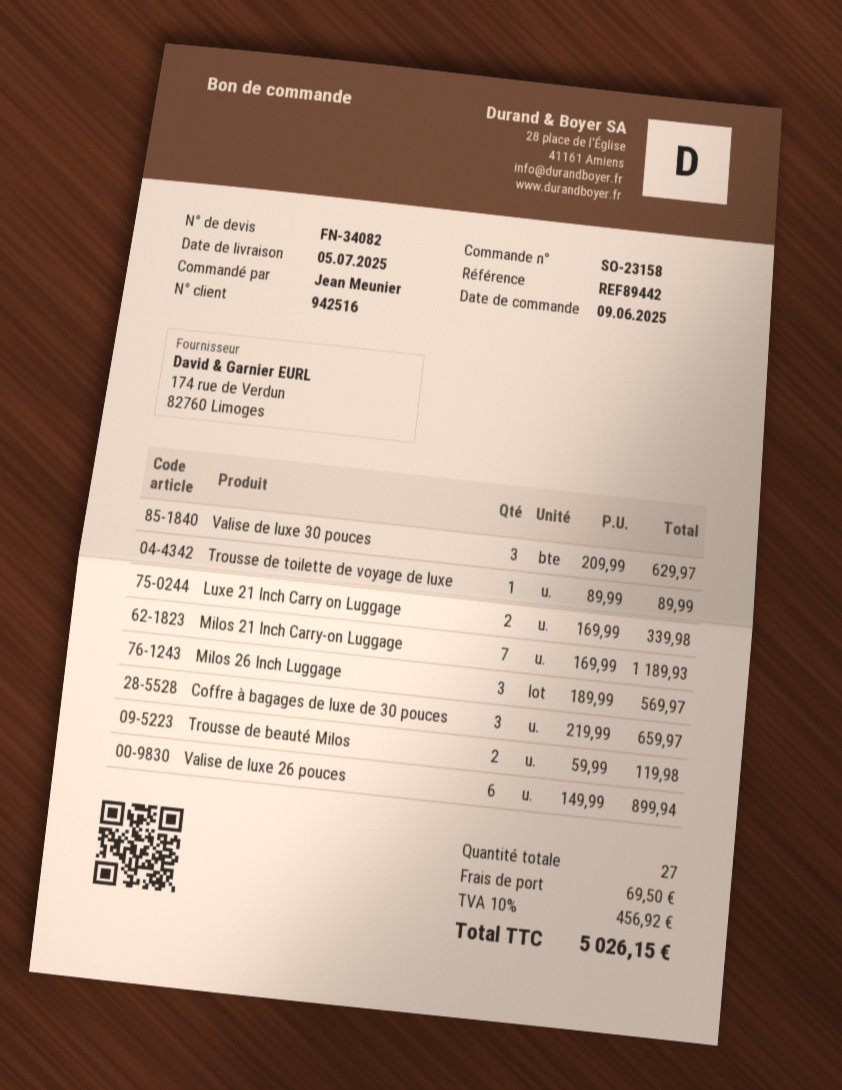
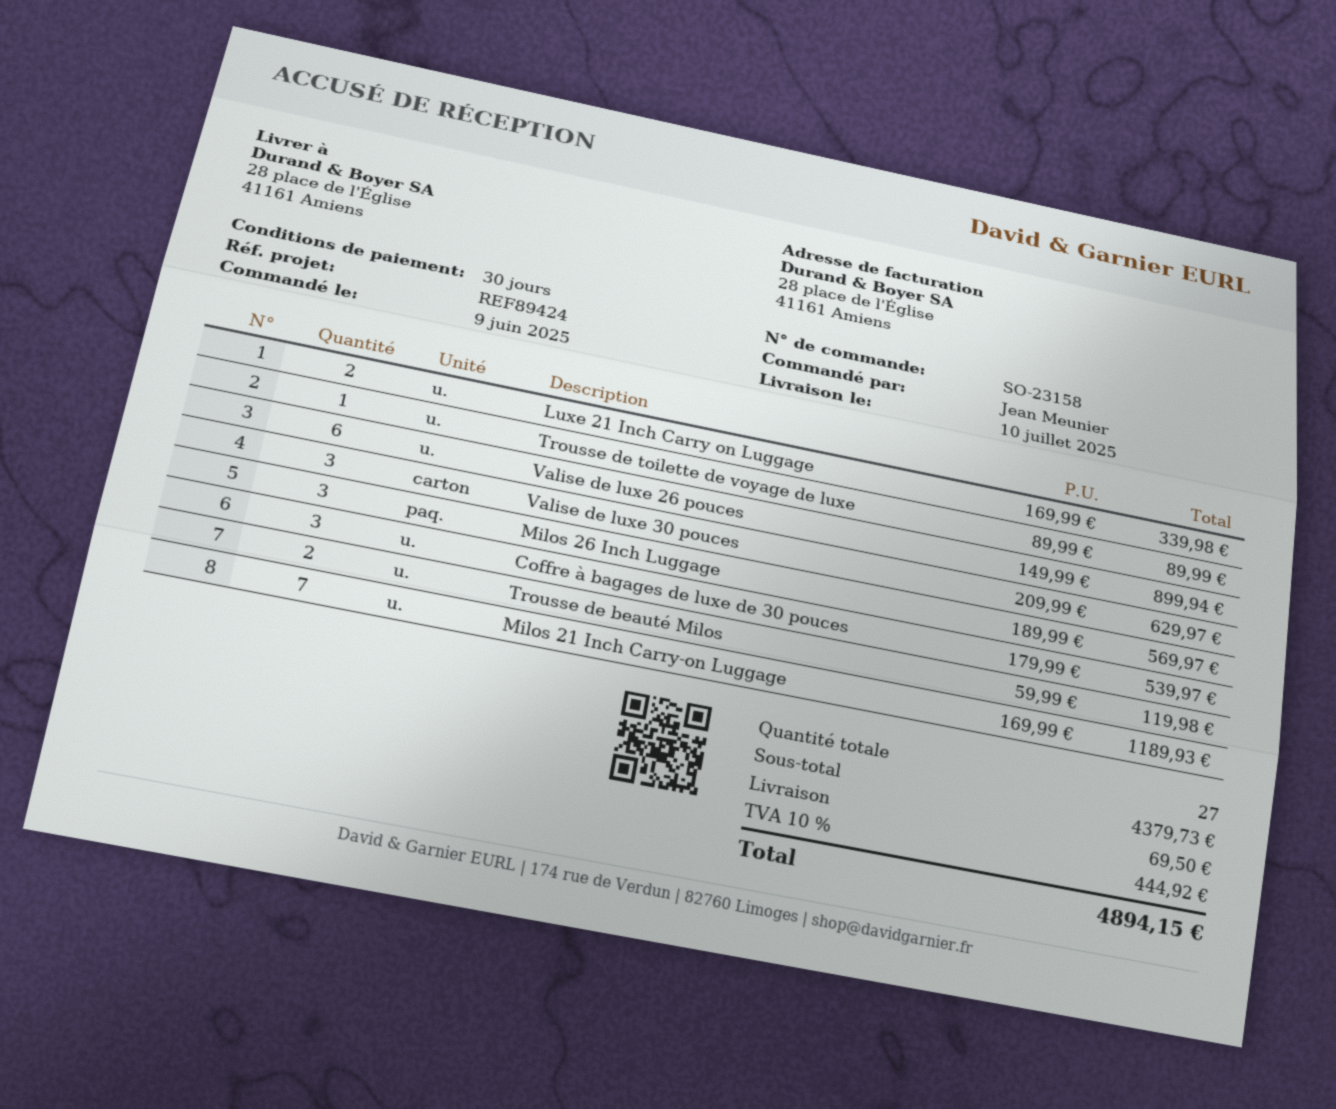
delivery date: 2025-07-05 -> 2025-07-10
reference: REF89442 -> REF89424
Coffre à bagages de luxe de 30 pouces: 3 x 219.99 = 659.97 -> 3 x 179.99 = 539.97
tax: 10% = 456.92 -> 10% = 444.92
total: 5026.15 -> 4894.15

